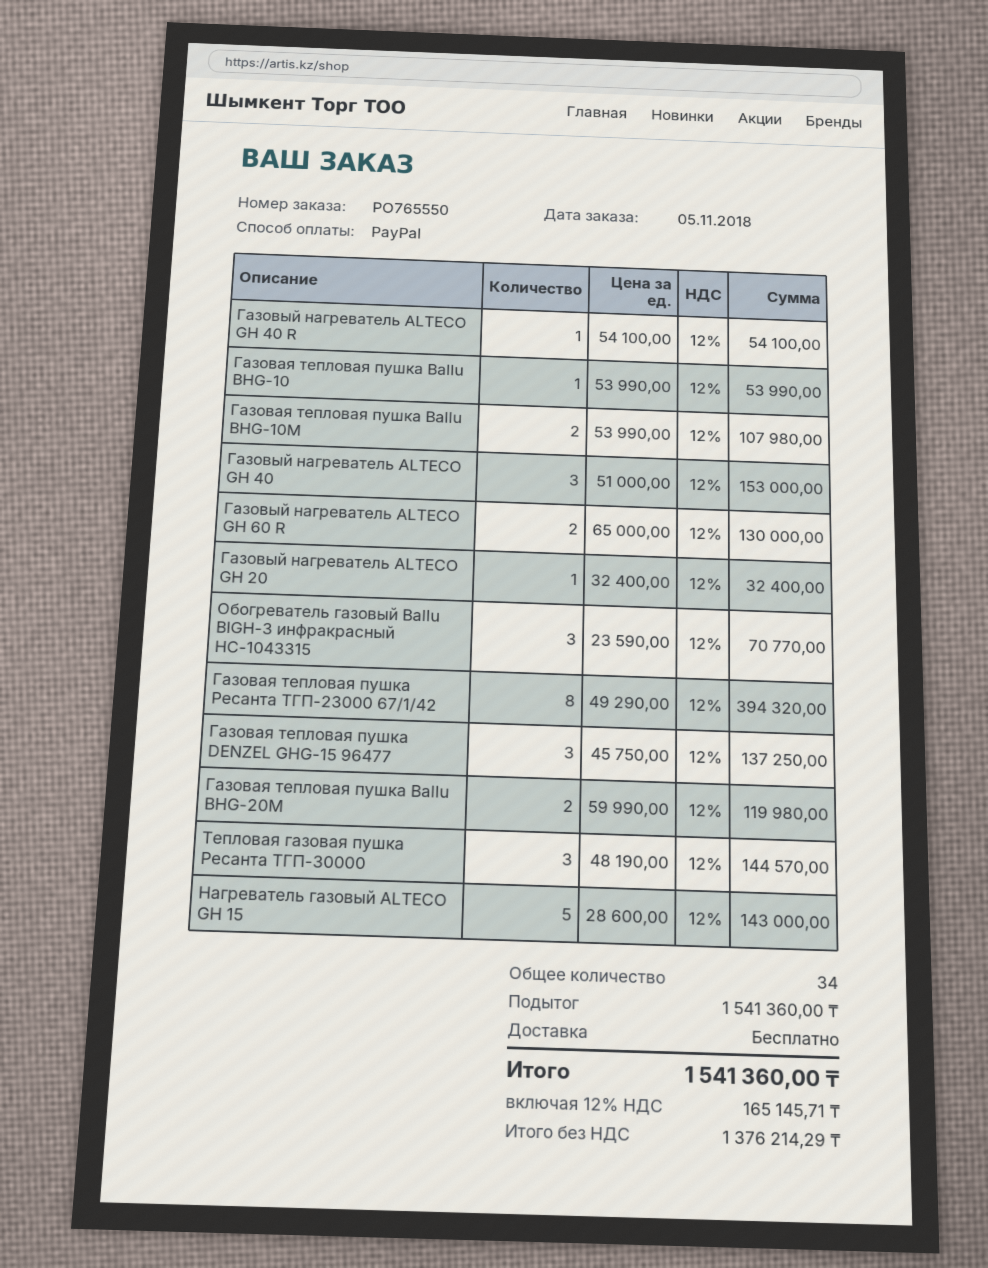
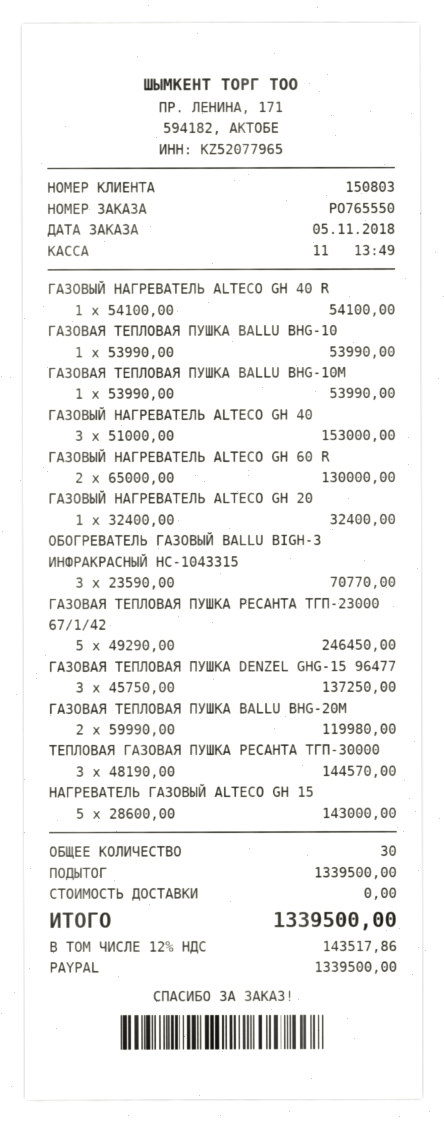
Газовая тепловая пушка Ballu BHG-10M: 2 x 53990.00 = 107980.00 -> 1 x 53990.00 = 53990.00
Газовая тепловая пушка Ресанта ТГП-23000 67/1/42: 8 x 49290.00 = 394320.00 -> 5 x 49290.00 = 246450.00
total quantity: 34 -> 30
subtotal: 1541360.00 -> 1339500.00
tax: 12% = 165145.71 -> 12% = 143517.86
total: 1541360.00 -> 1339500.00

